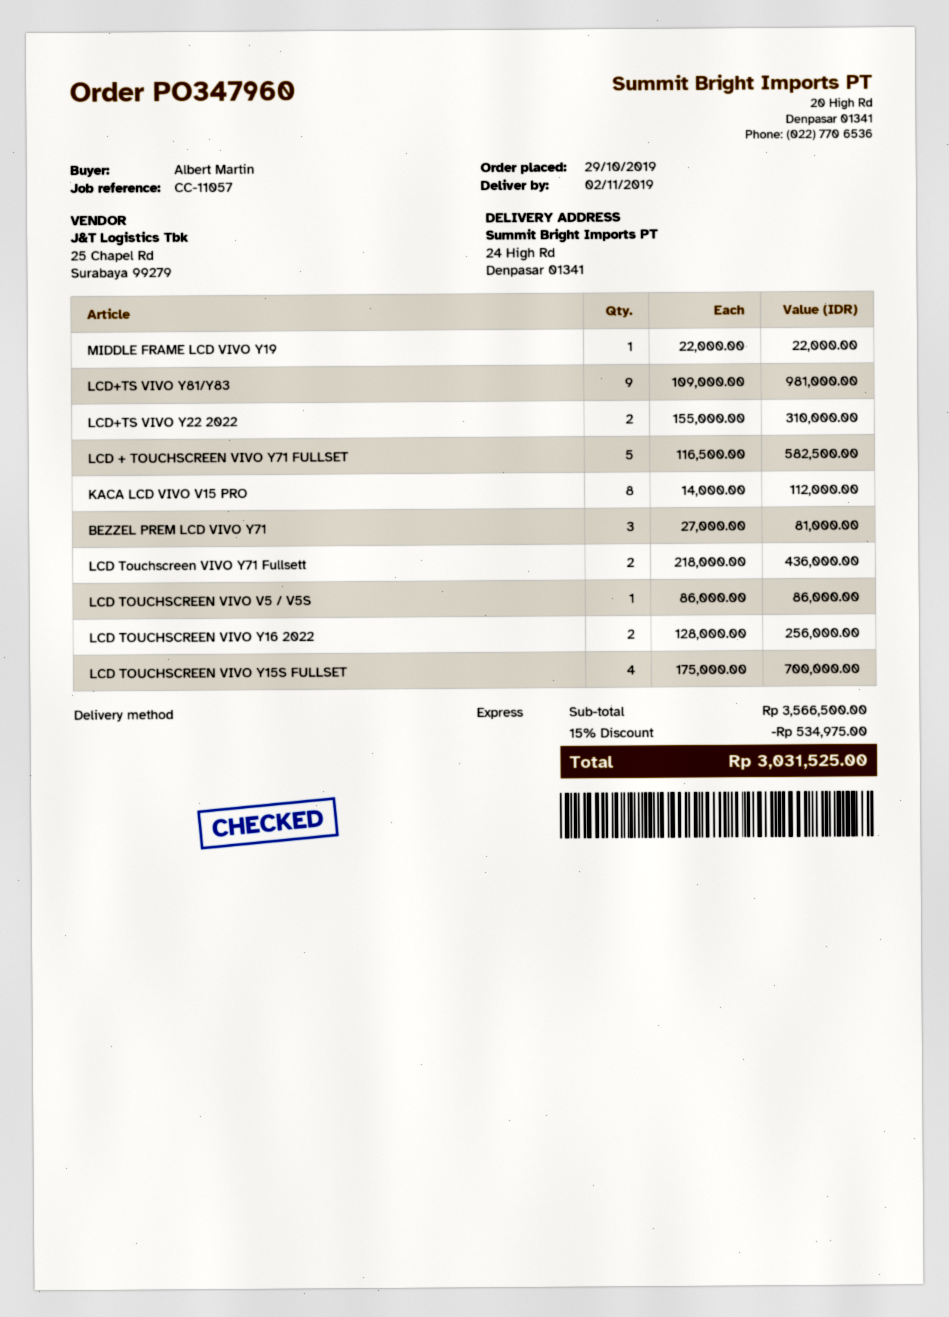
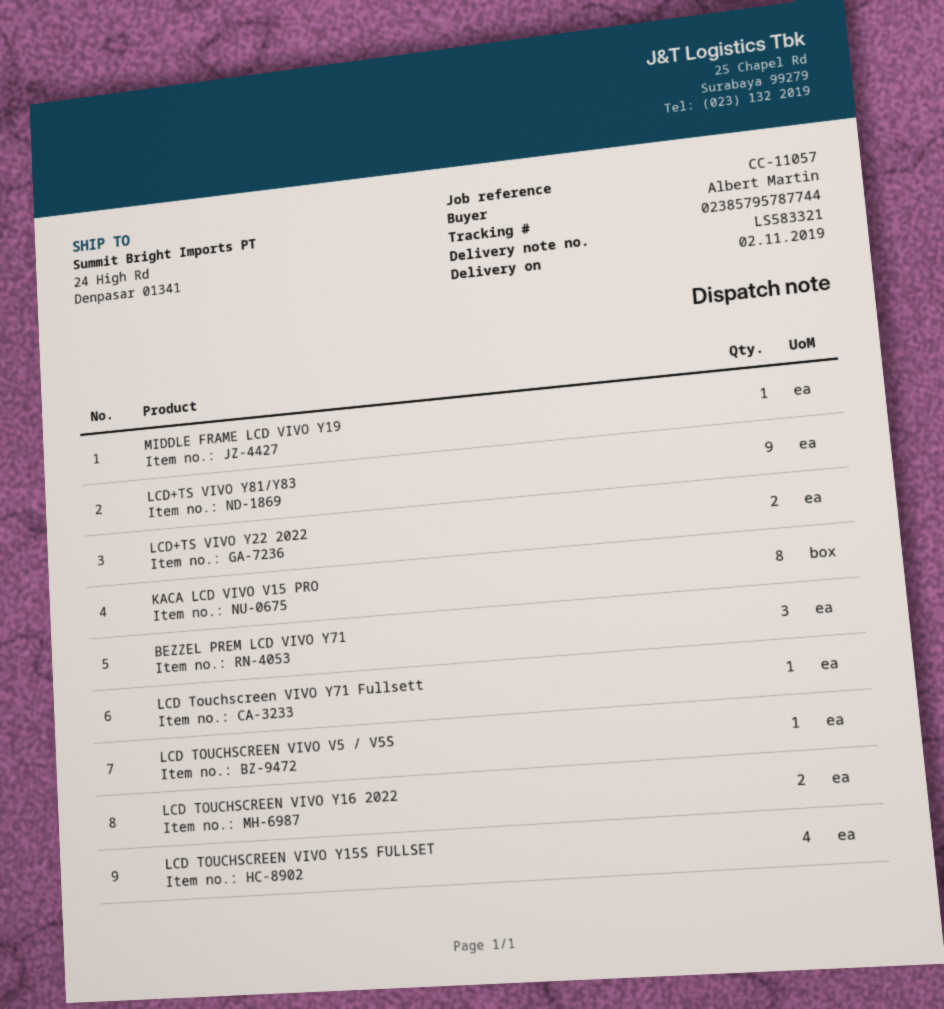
LCD + TOUCHSCREEN VIVO Y71 FULLSET: 5 -> none
LCD Touchscreen VIVO Y71 Fullsett: 2 -> 1

